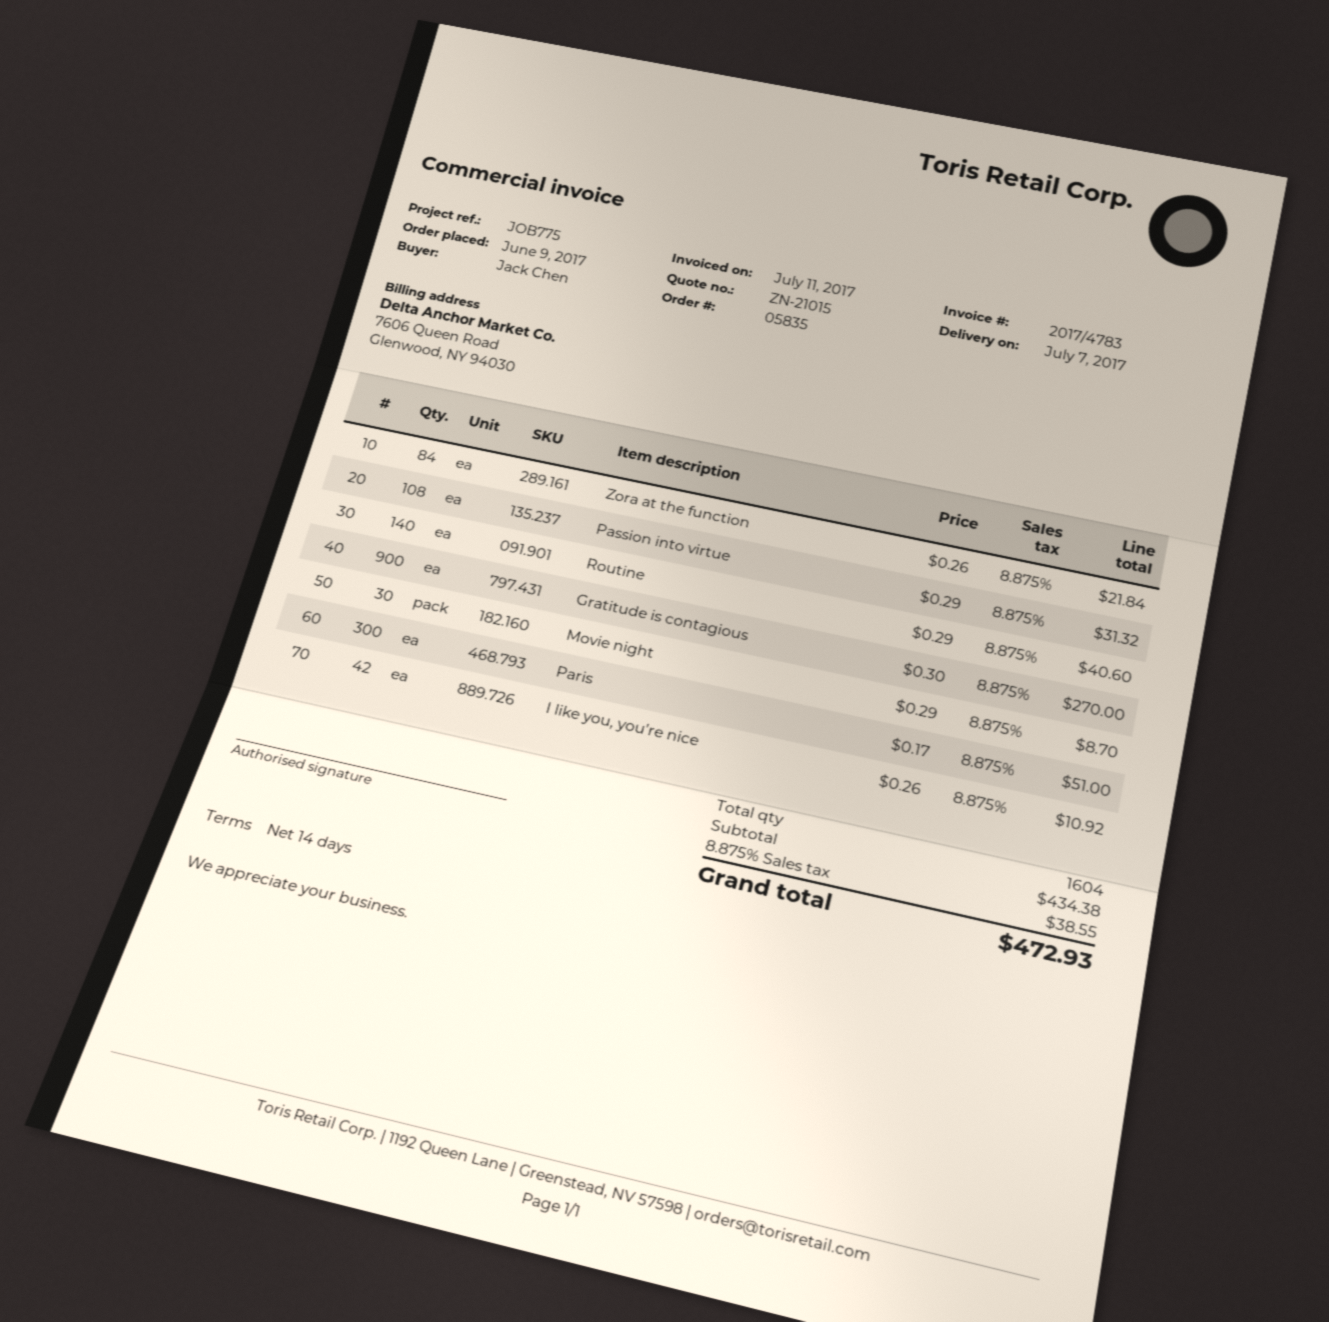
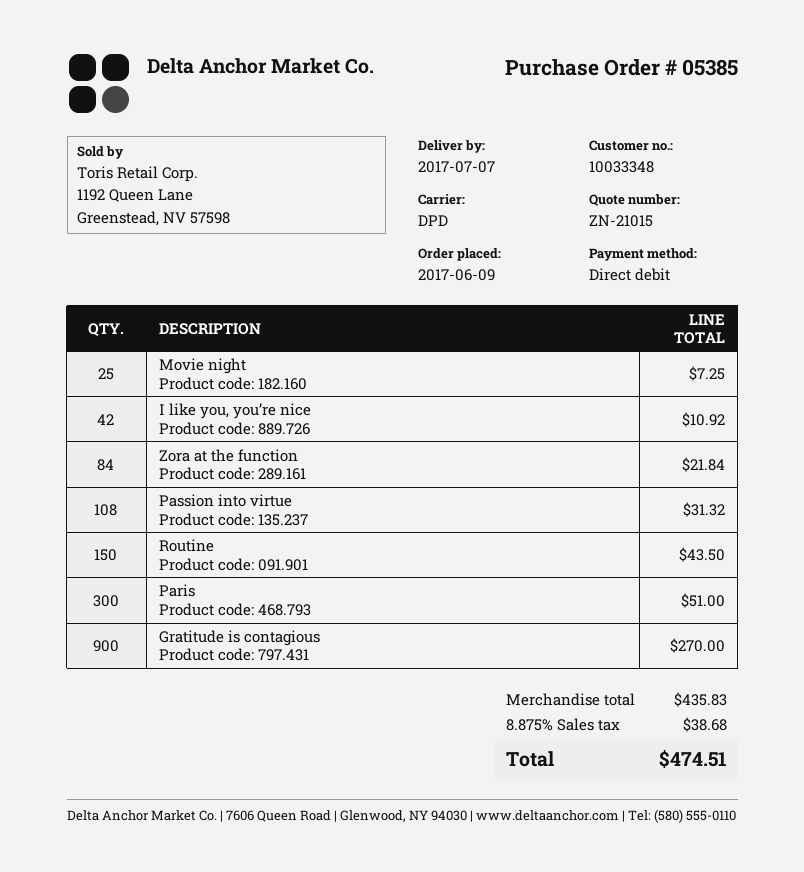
order number: 05835 -> 05385
Routine: 140 for 40.60 -> 150 for 43.50
Movie night: 30 for 8.70 -> 25 for 7.25
subtotal: 434.38 -> 435.83
tax: 8.875% = 38.55 -> 8.875% = 38.68
total: 472.93 -> 474.51

